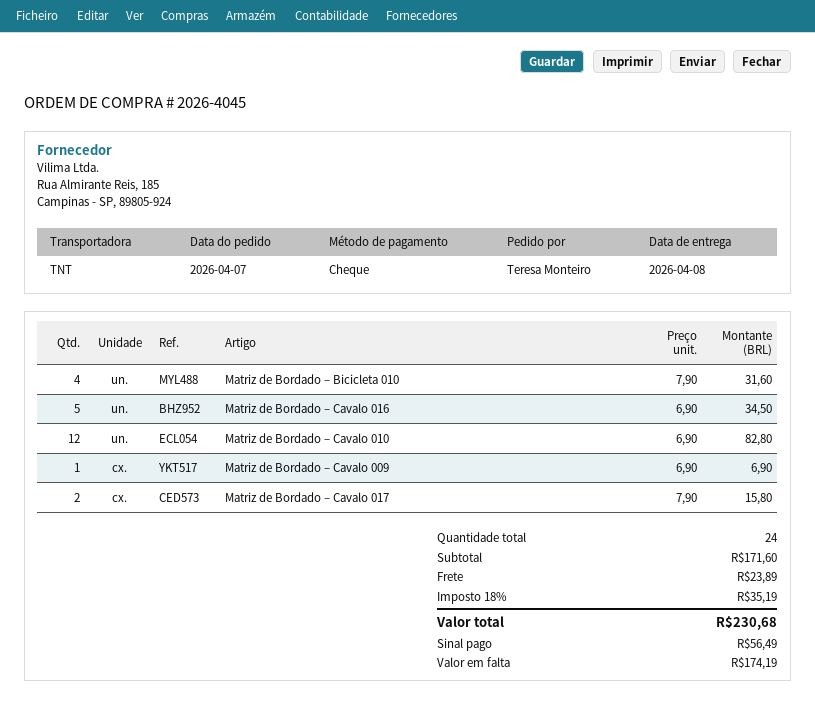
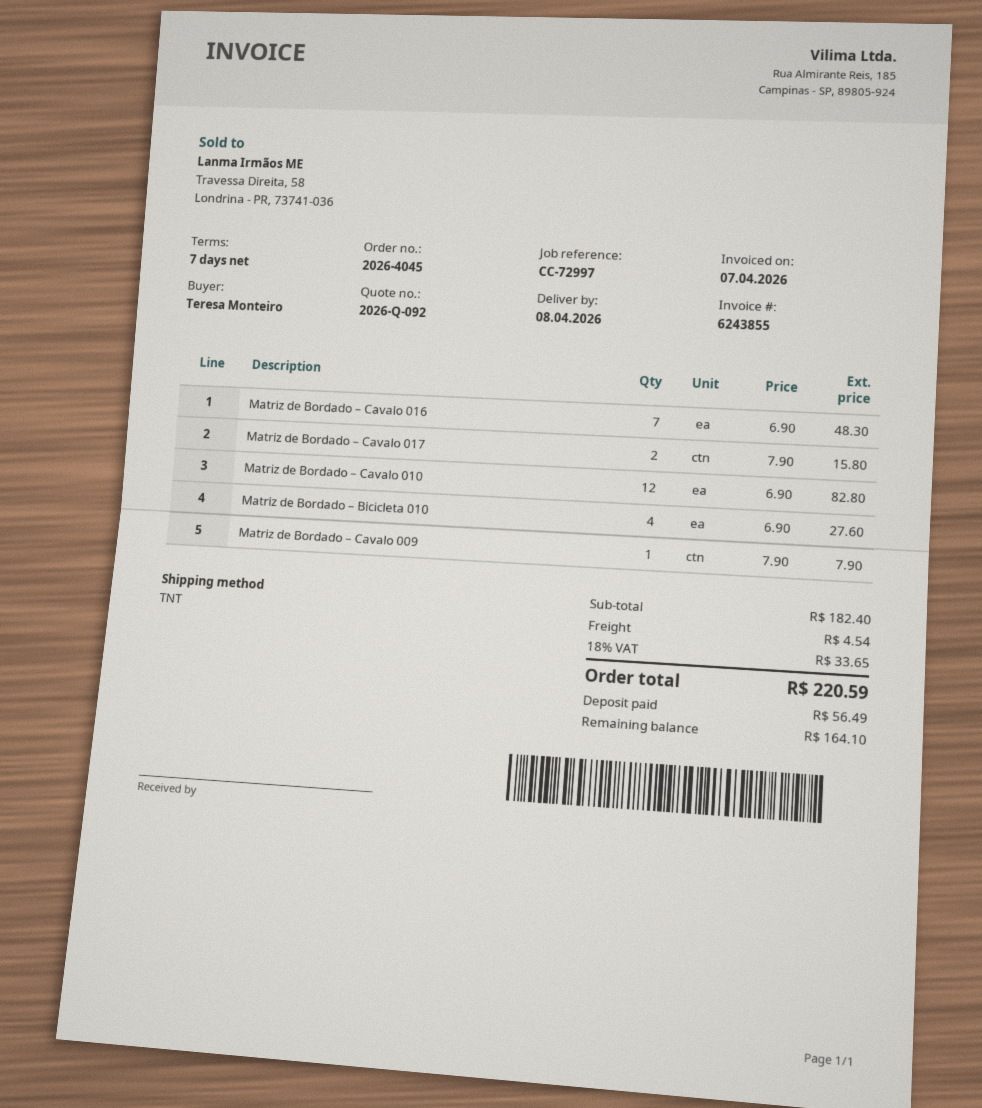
Matriz de Bordado – Bicicleta 010: 4 x 7.90 = 31.60 -> 4 x 6.90 = 27.60
Matriz de Bordado – Cavalo 016: 5 x 6.90 = 34.50 -> 7 x 6.90 = 48.30
Matriz de Bordado – Cavalo 009: 1 x 6.90 = 6.90 -> 1 x 7.90 = 7.90
subtotal: 171.60 -> 182.40
shipping: 23.89 -> 4.54
tax: 18% = 35.19 -> 18% = 33.65
total: 230.68 -> 220.59
balance: 174.19 -> 164.10

